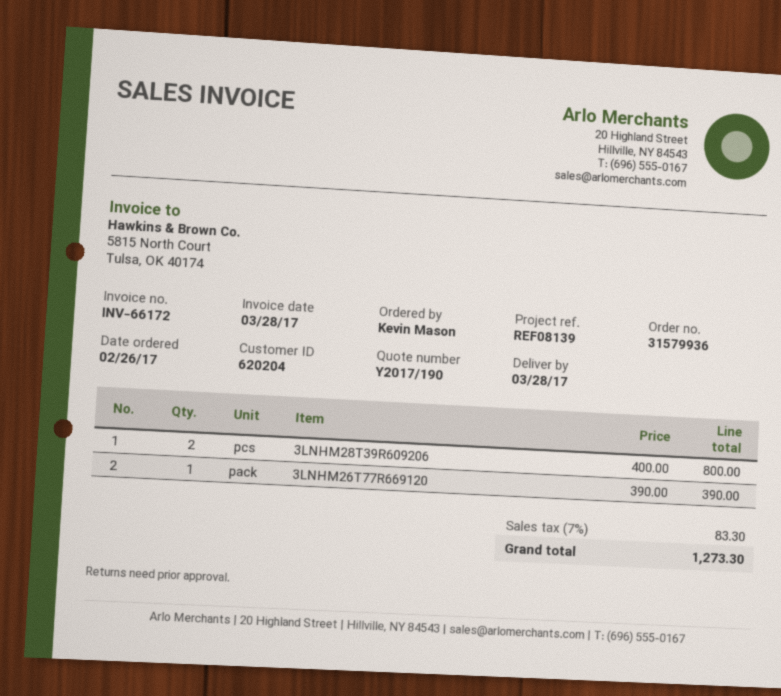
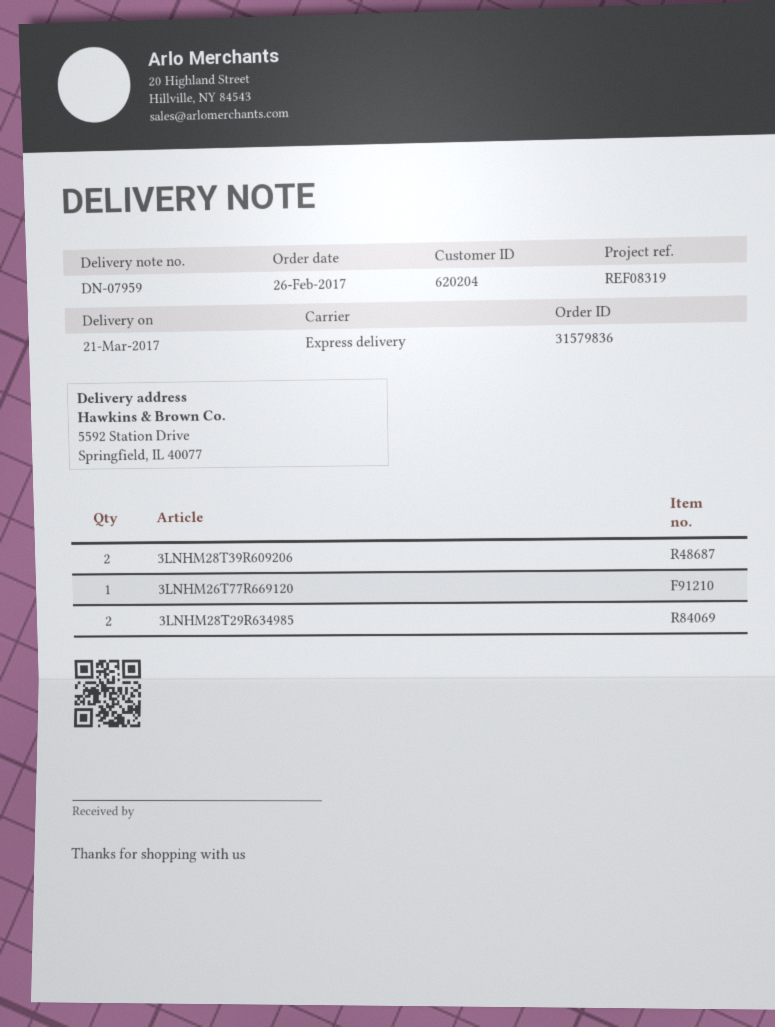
order number: 31579936 -> 31579836
delivery date: 2017-03-28 -> 2017-03-21
reference: REF08139 -> REF08319
3LNHM28T29R634985: none -> 2

